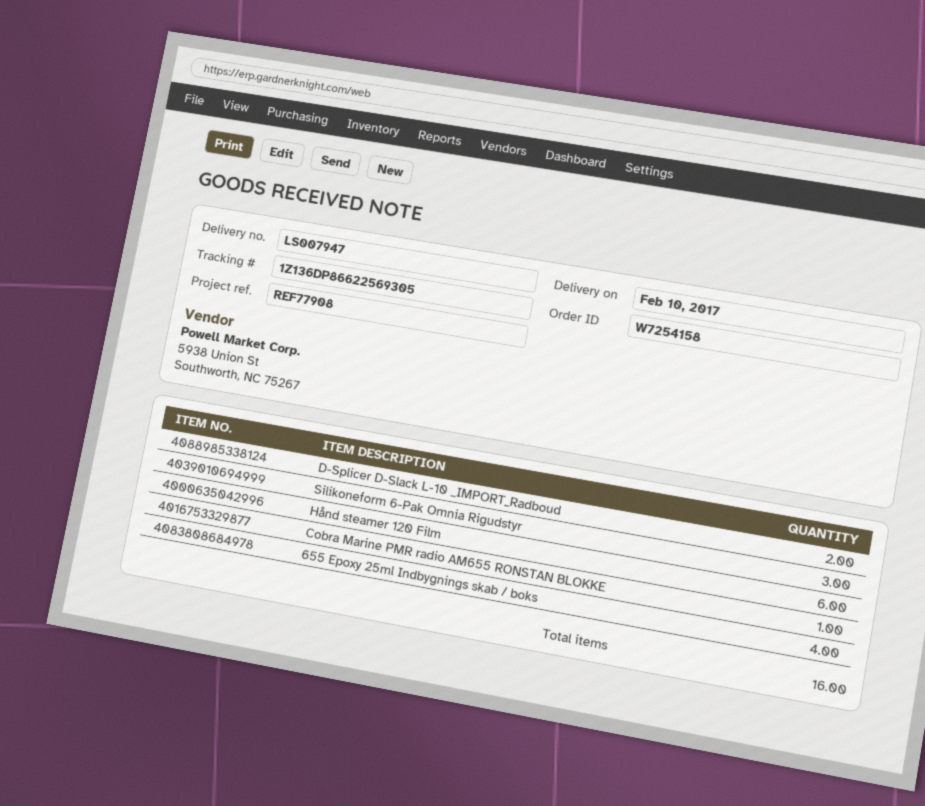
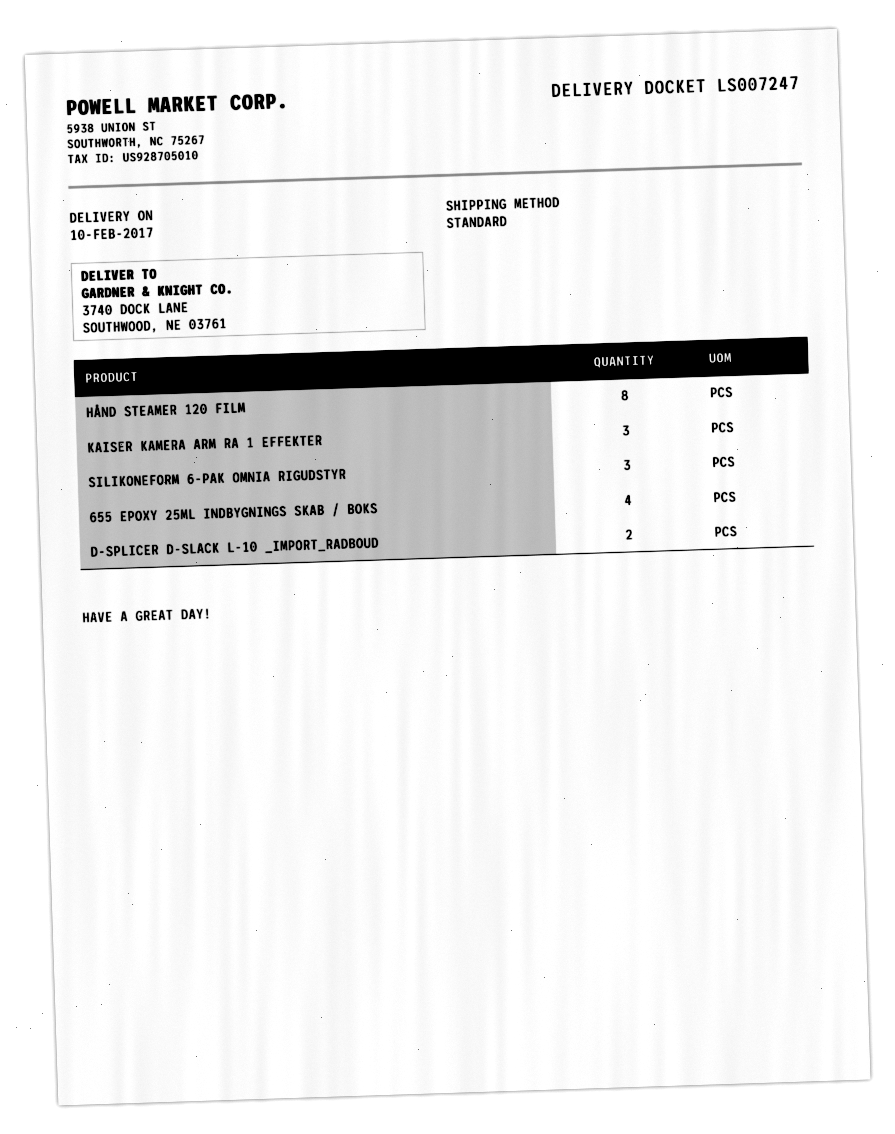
delivery note number: LS007947 -> LS007247
Hånd steamer 120 Film: 6 -> 8
Cobra Marine PMR radio AM655 RONSTAN BLOKKE: 1 -> none
KAISER KAMERA ARM RA 1 EFFEKTER: none -> 3

